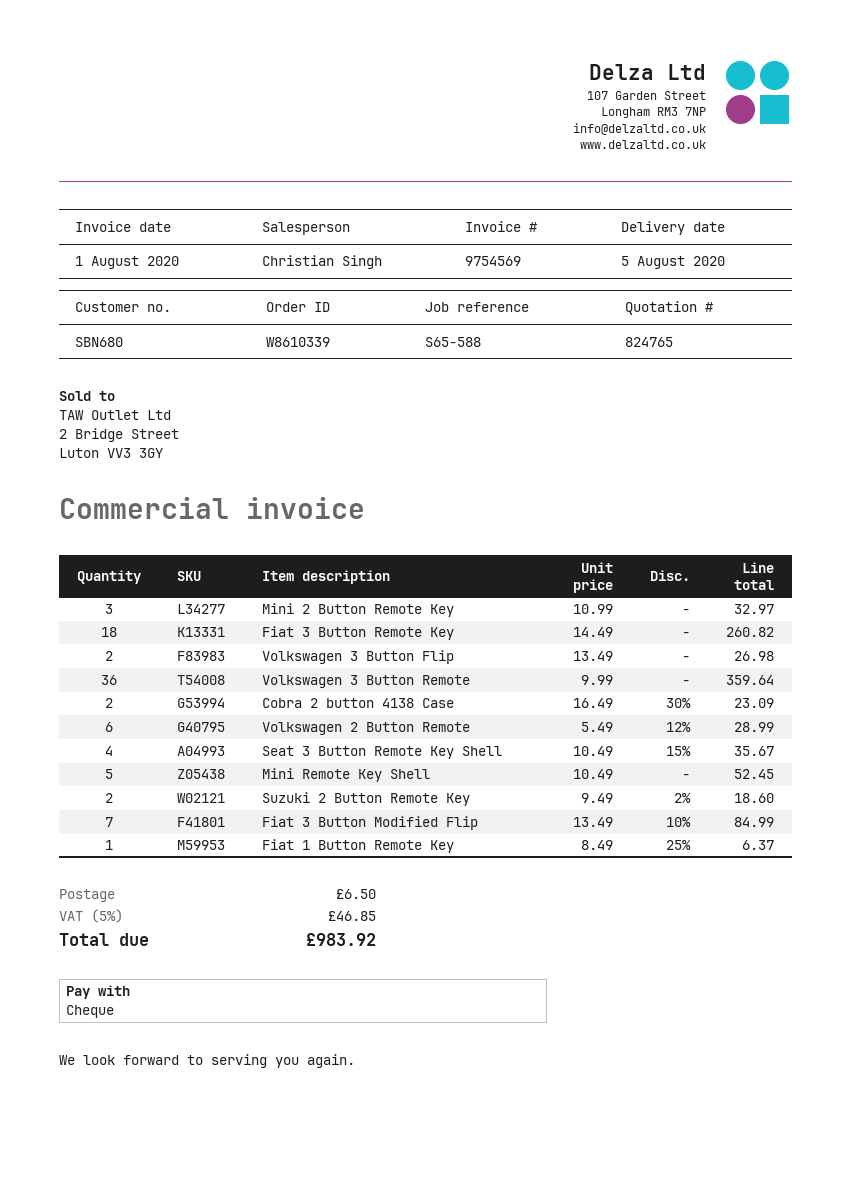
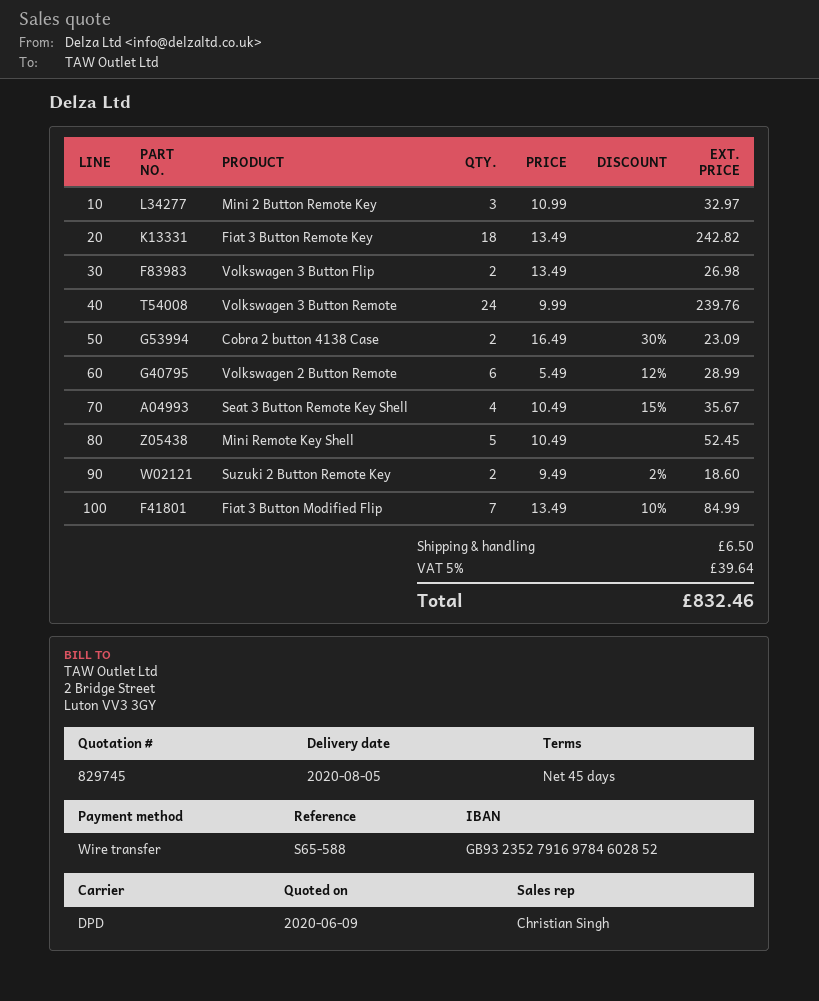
quote number: 824765 -> 829745
payment method: cheque -> bank transfer
Fiat 3 Button Remote Key: 18 x 14.49 = 260.82 -> 18 x 13.49 = 242.82
Volkswagen 3 Button Remote: 36 x 9.99 = 359.64 -> 24 x 9.99 = 239.76
Fiat 1 Button Remote Key: 1 x 8.49 - 25% = 6.37 -> none
tax: 5% = 46.85 -> 5% = 39.64
total: 983.92 -> 832.46

